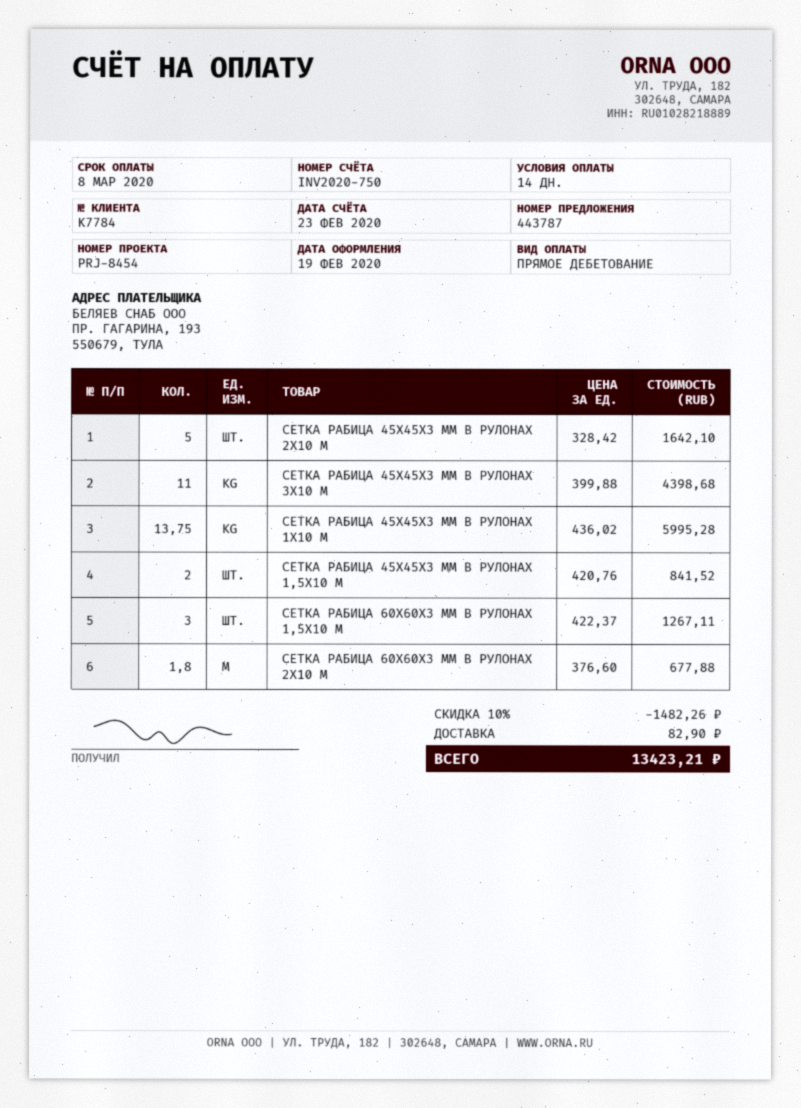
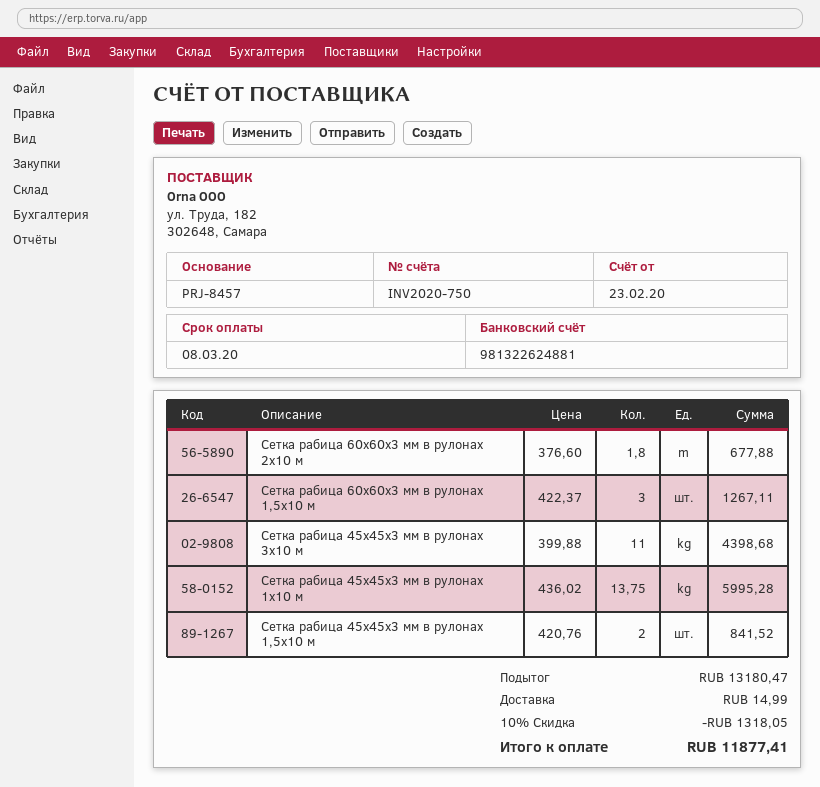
reference: PRJ-8454 -> PRJ-8457
СЕТКА РАБИЦА 45Х45Х3 ММ В РУЛОНАХ 2Х10 М: 5 x 328.42 = 1642.10 -> none
discount: 10% = 1482.26 -> 10% = 1318.05
shipping: 82.90 -> 14.99
total: 13423.21 -> 11877.41

